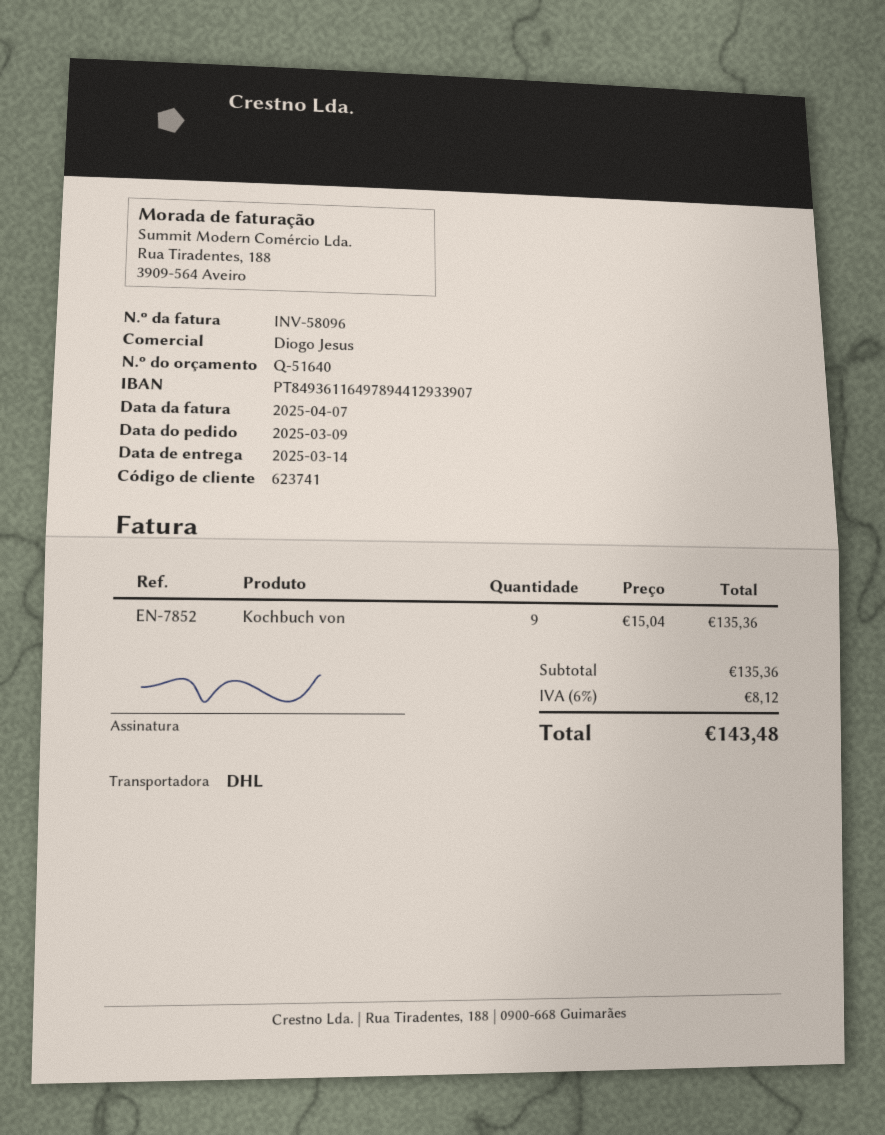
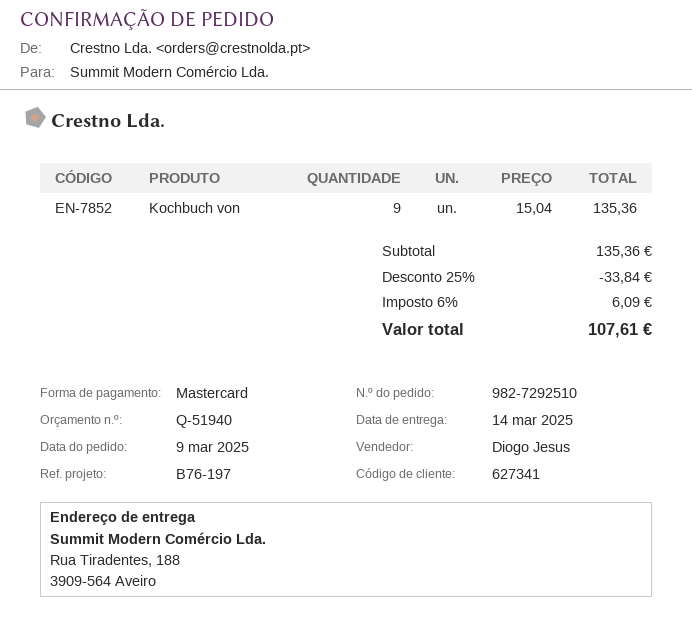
quote number: Q-51640 -> Q-51940
customer number: 623741 -> 627341
discount: none -> 25% = 33.84
tax: 6% = 8.12 -> 6% = 6.09
total: 143.48 -> 107.61

